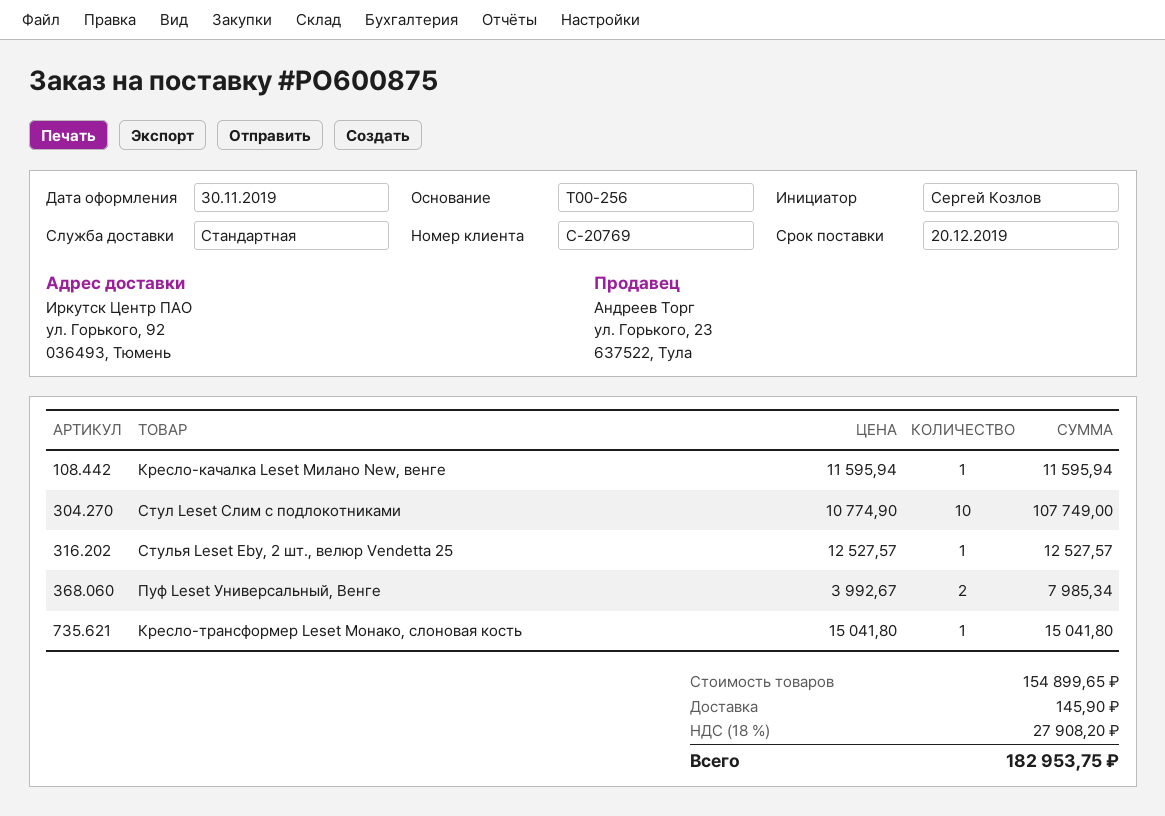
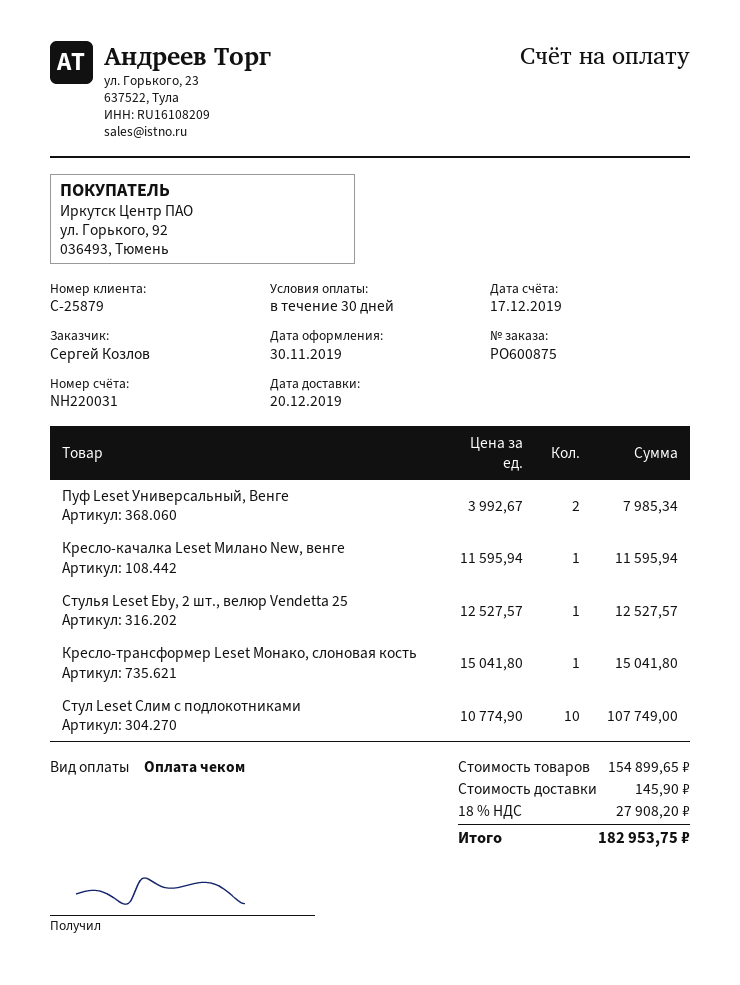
customer number: C-20769 -> C-25879

